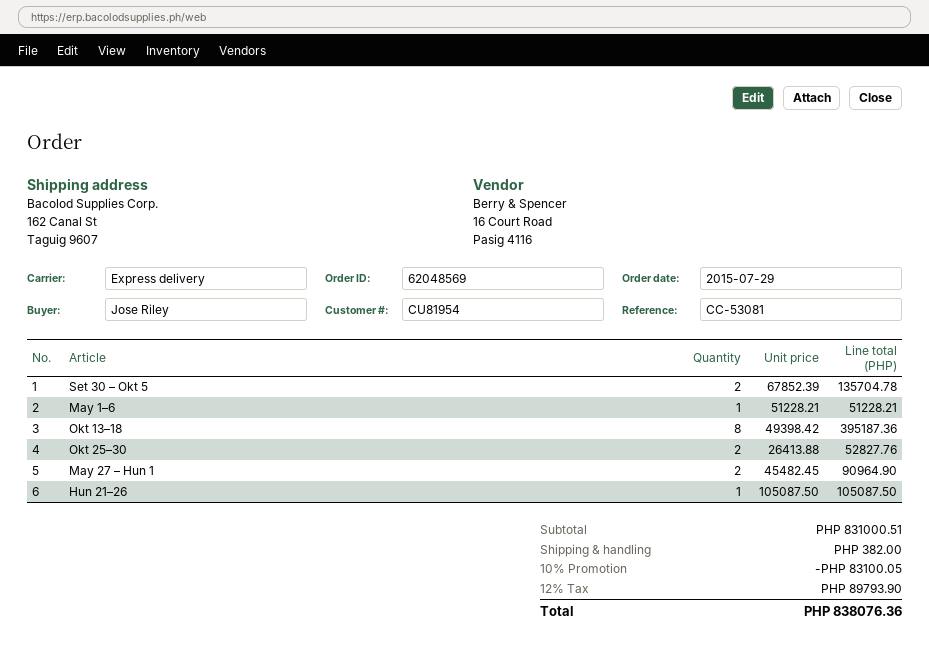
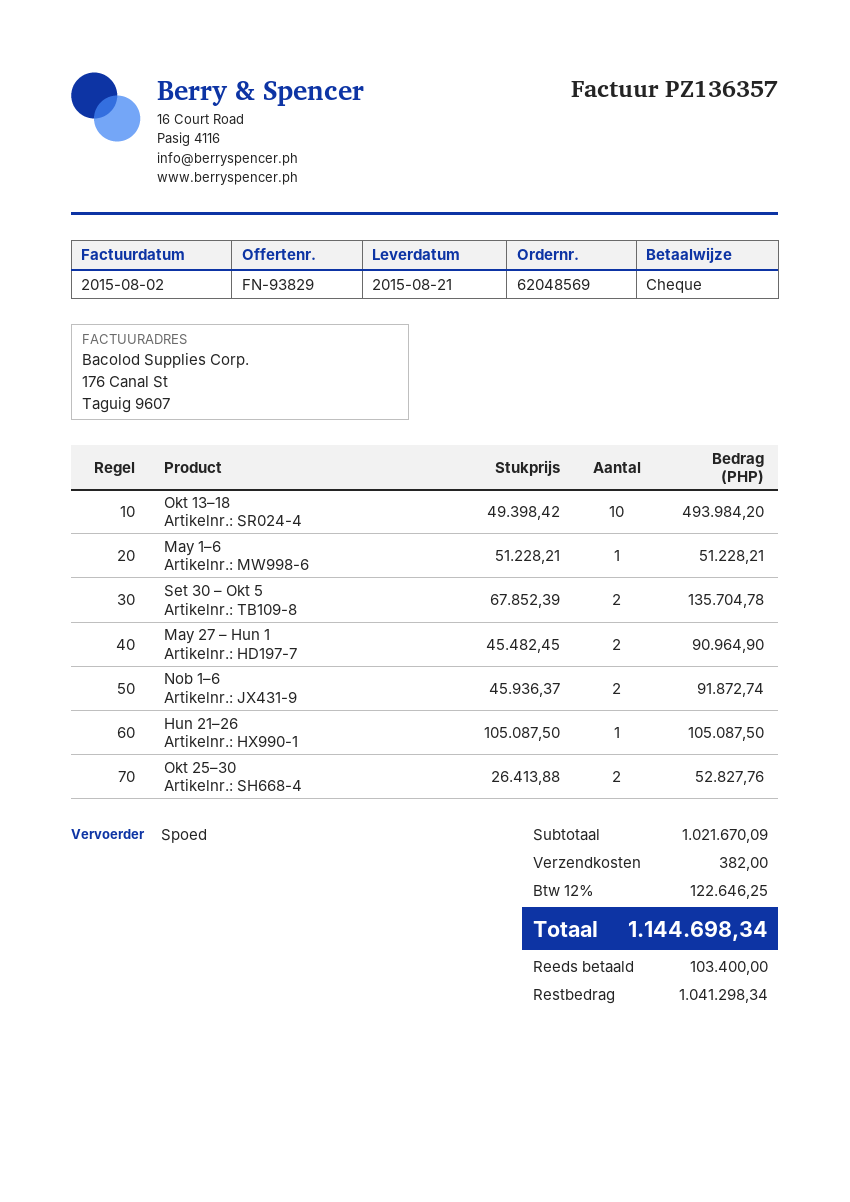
Okt 13–18: 8 x 49398.42 = 395187.36 -> 10 x 49398.42 = 493984.20
Nob 1–6: none -> 2 x 45936.37 = 91872.74
subtotal: 831000.51 -> 1021670.09
discount: 10% = 83100.05 -> none
tax: 12% = 89793.90 -> 12% = 122646.25
total: 838076.36 -> 1144698.34

